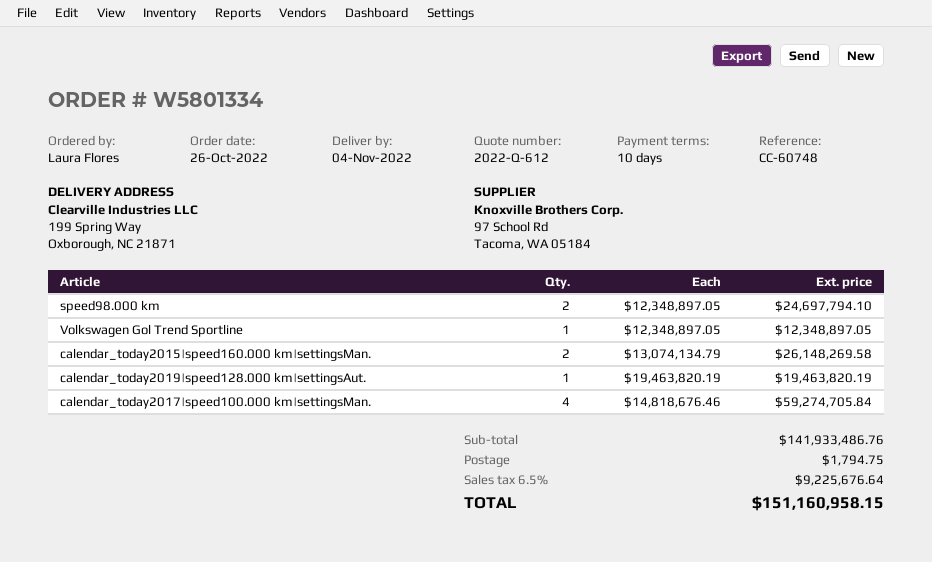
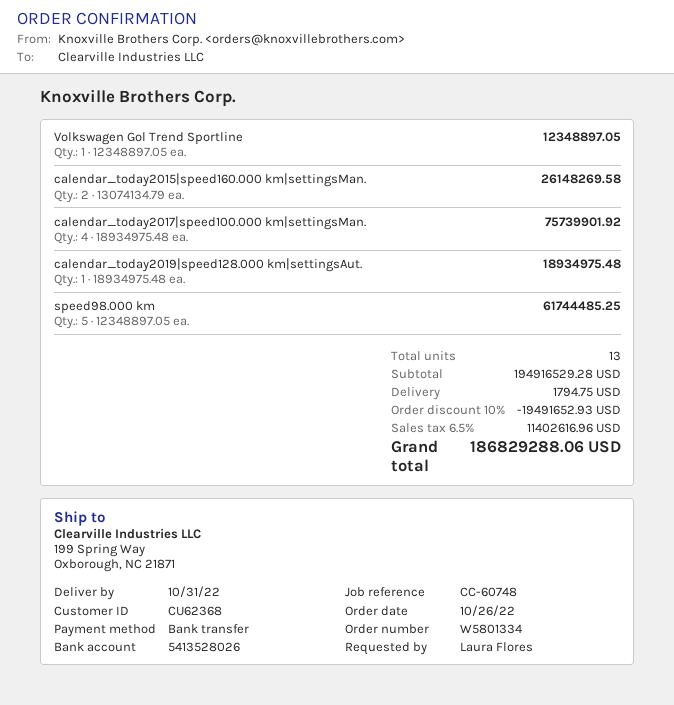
delivery date: 2022-11-04 -> 2022-10-31
speed98.000 km: 2 x 12348897.05 = 24697794.10 -> 5 x 12348897.05 = 61744485.25
calendar_today2019|speed128.000 km|settingsAut.: 1 x 19463820.19 = 19463820.19 -> 1 x 18934975.48 = 18934975.48
calendar_today2017|speed100.000 km|settingsMan.: 4 x 14818676.46 = 59274705.84 -> 4 x 18934975.48 = 75739901.92
subtotal: 141933486.76 -> 194916529.28
discount: none -> 10% = 19491652.93
tax: 6.5% = 9225676.64 -> 6.5% = 11402616.96
total: 151160958.15 -> 186829288.06

